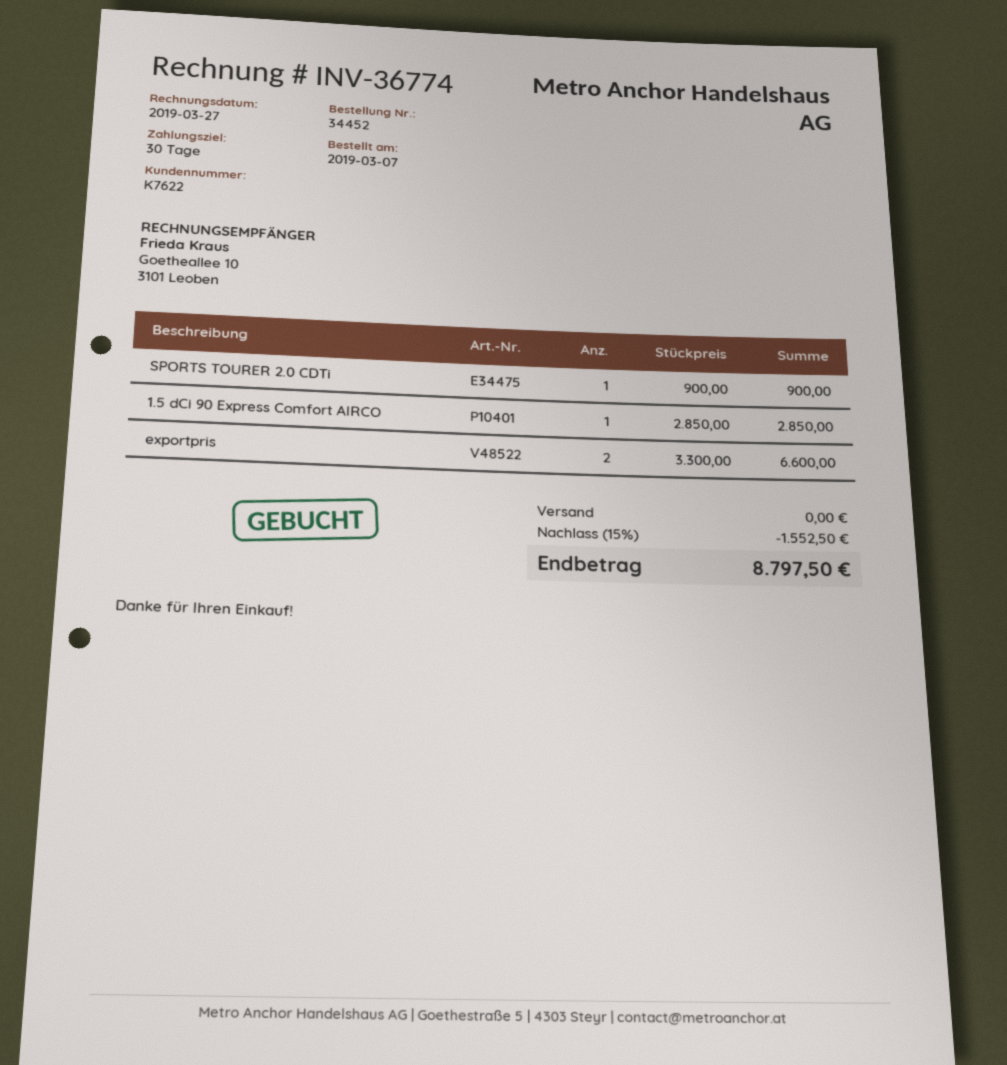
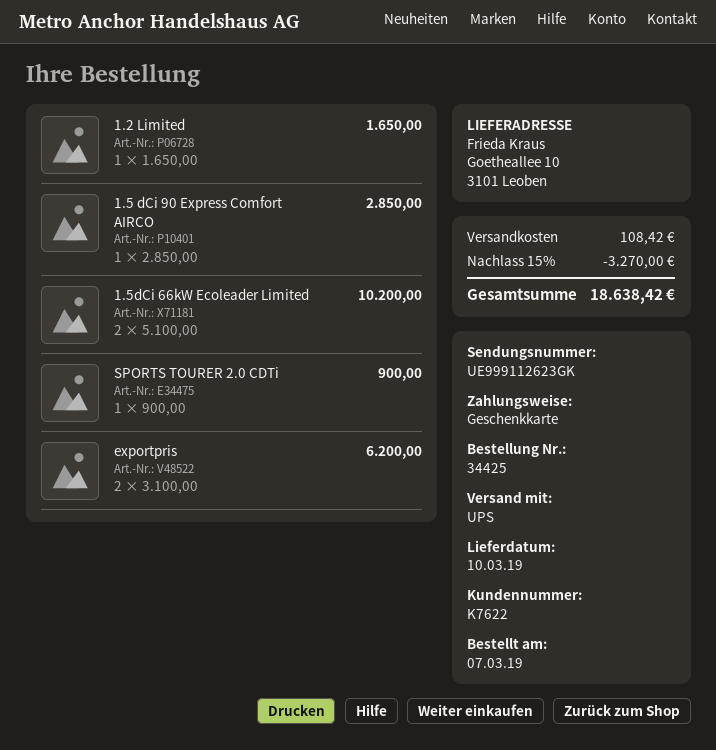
order number: 34452 -> 34425
exportpris: 2 x 3300.00 = 6600.00 -> 2 x 3100.00 = 6200.00
1.2 Limited: none -> 1 x 1650.00 = 1650.00
1.5dCi 66kW Ecoleader Limited: none -> 2 x 5100.00 = 10200.00
discount: 15% = 1552.50 -> 15% = 3270.00
shipping: 0.00 -> 108.42
total: 8797.50 -> 18638.42

